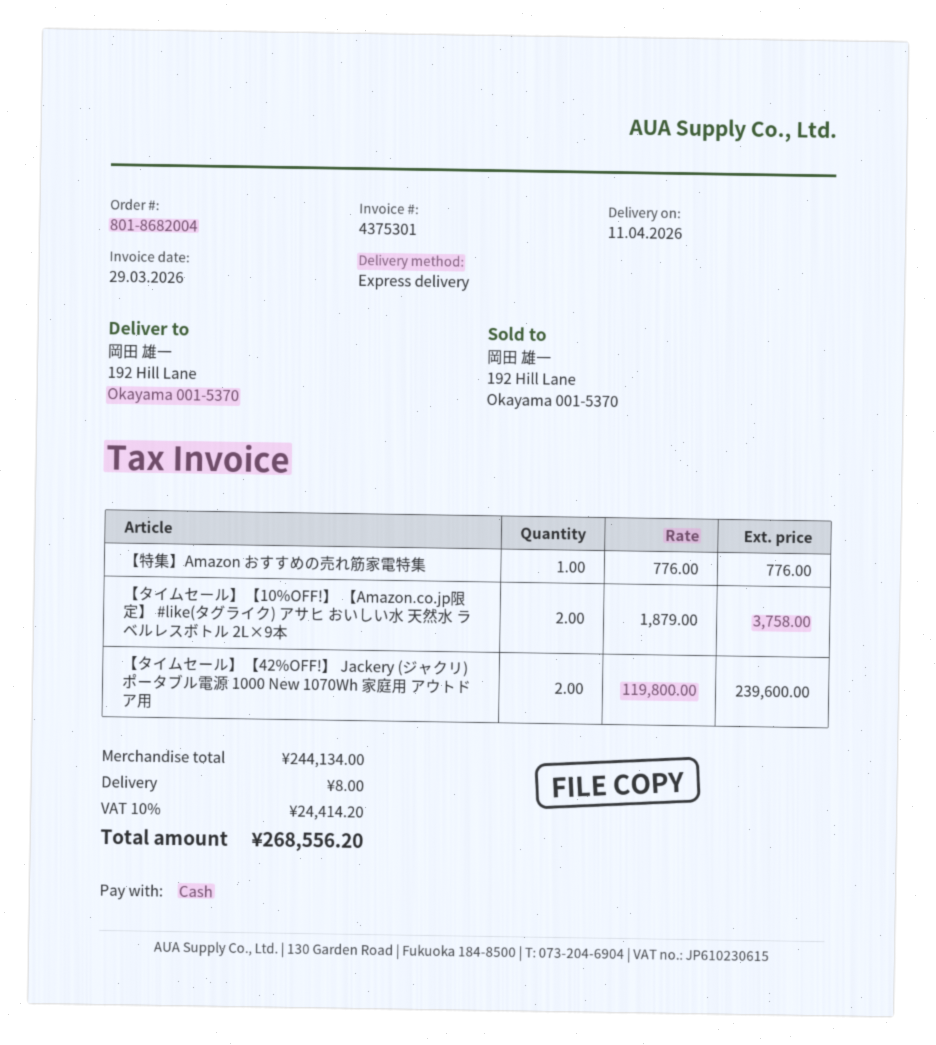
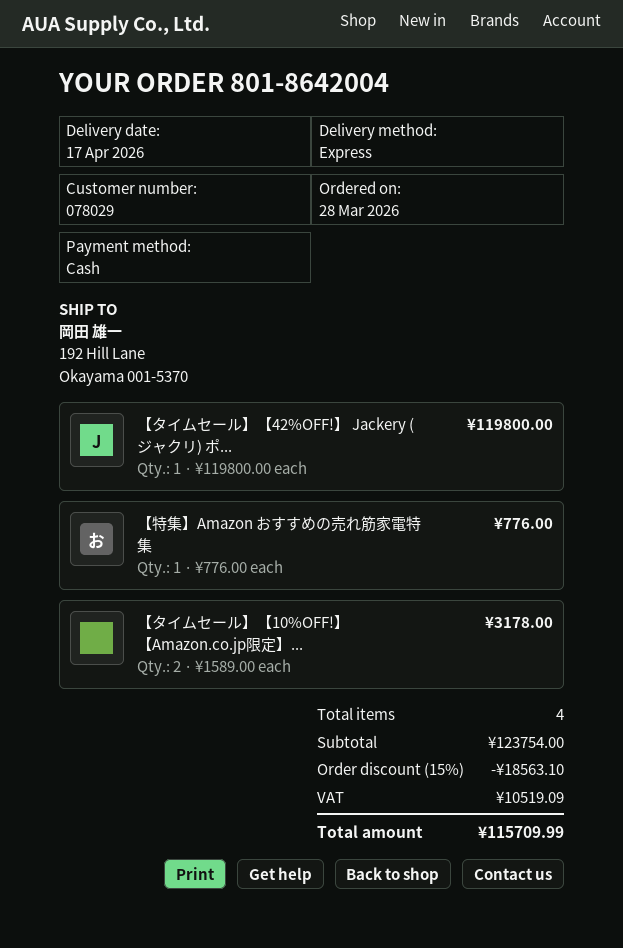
order number: 801-8682004 -> 801-8642004
delivery date: 2026-04-11 -> 2026-04-17
【タイムセール】【10%OFF!】 【Amazon.co.jp限定】 #like(タグライク) アサヒ おいしい水 天然水 ラベルレスボトル 2L×9本: 2 x 1879.00 = 3758.00 -> 2 x 1589.00 = 3178.00
【タイムセール】【42%OFF!】 Jackery (ジャクリ) ポータブル電源 1000 New 1070Wh 家庭用 アウトドア用: 2 x 119800.00 = 239600.00 -> 1 x 119800.00 = 119800.00
subtotal: 244134.00 -> 123754.00
discount: none -> 15% = 18563.10
shipping: 8.00 -> none
tax: 24414.20 -> 10519.09
total: 268556.20 -> 115709.99

